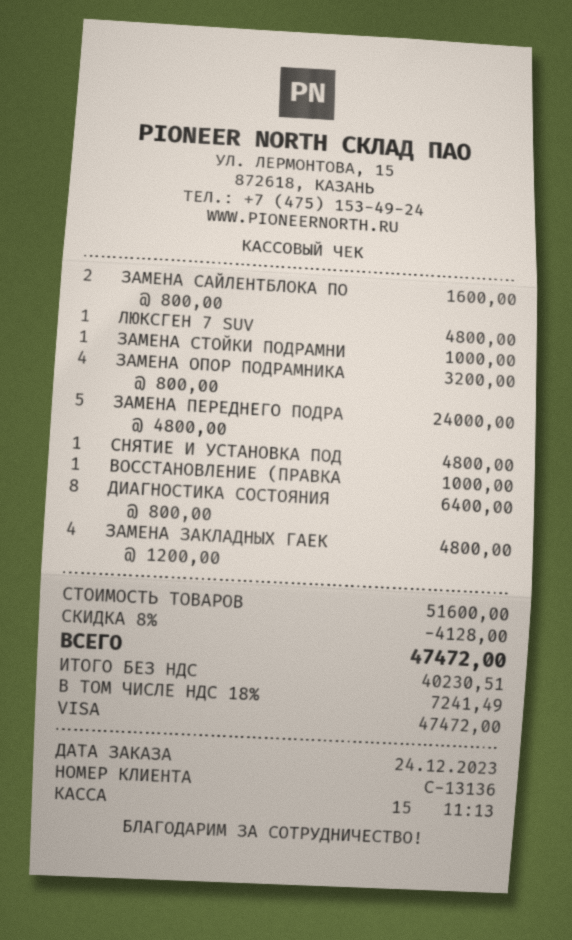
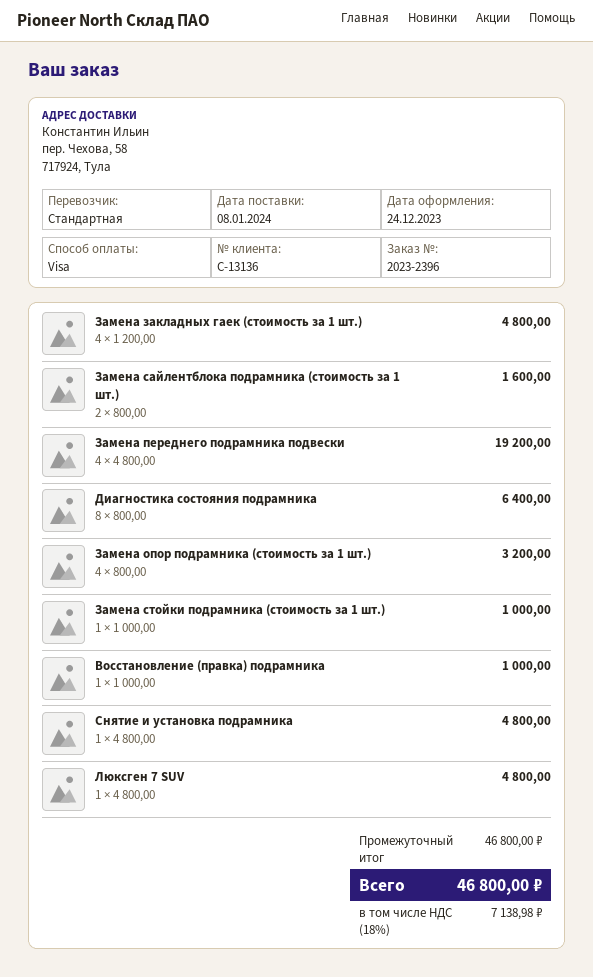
ЗАМЕНА ПЕРЕДНЕГО ПОДРА: 5 x 4800.00 = 24000.00 -> 4 x 4800.00 = 19200.00
subtotal: 51600.00 -> 46800.00
discount: 8% = 4128.00 -> none
tax: 18% = 7241.49 -> 18% = 7138.98
total: 47472.00 -> 46800.00

